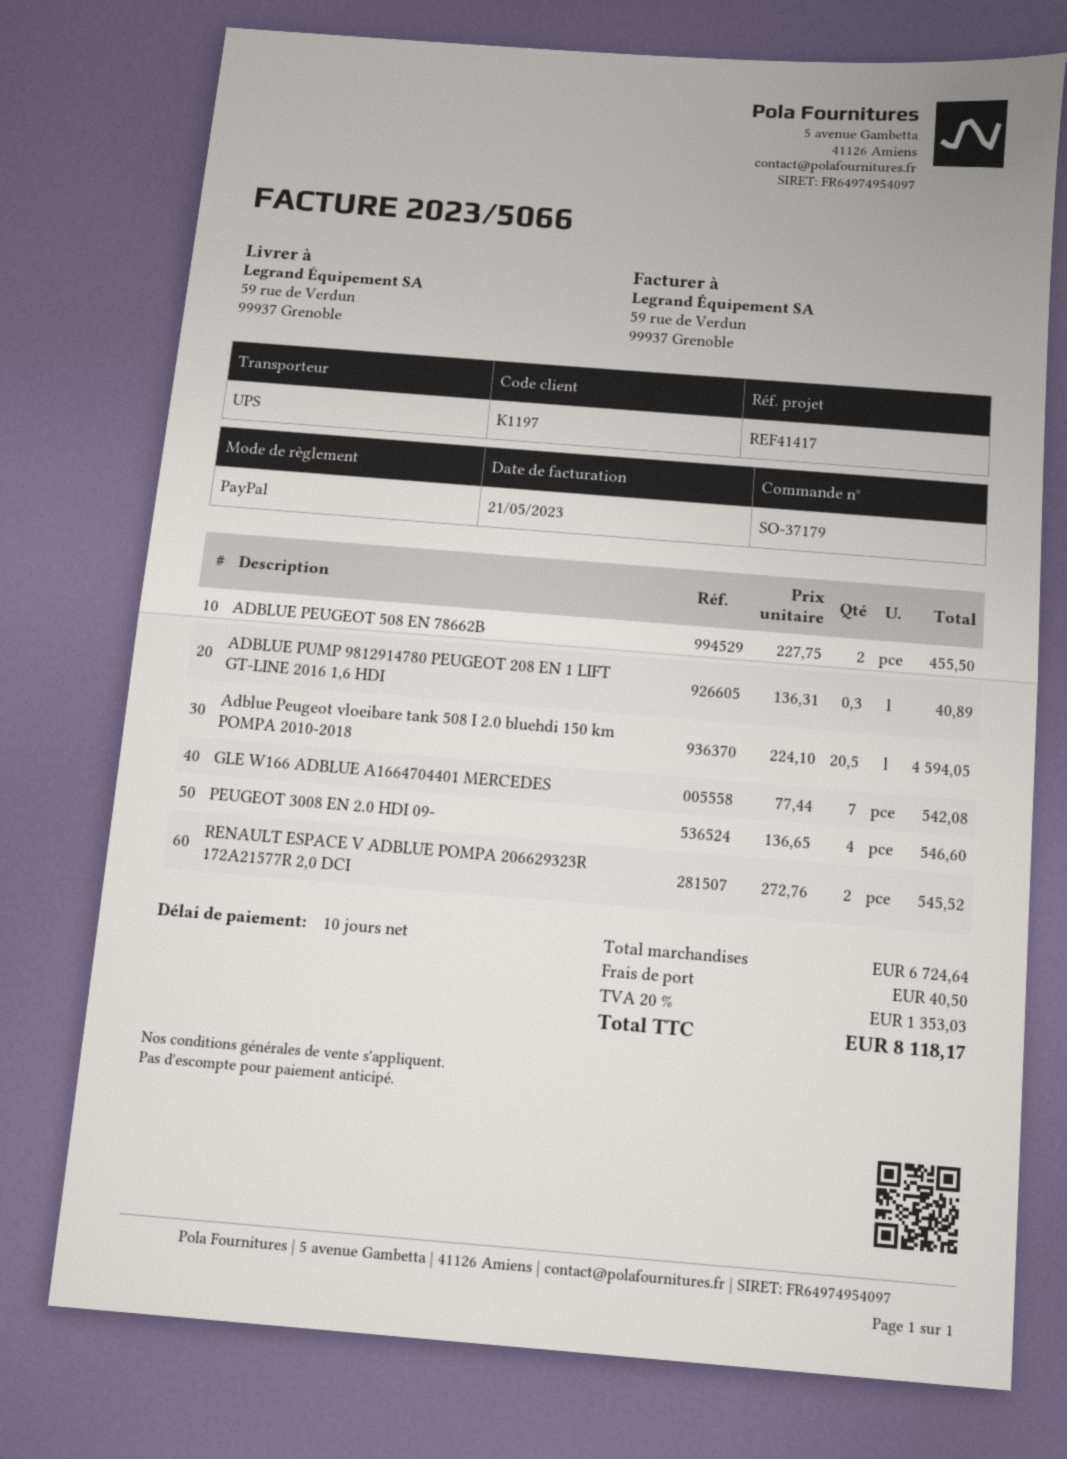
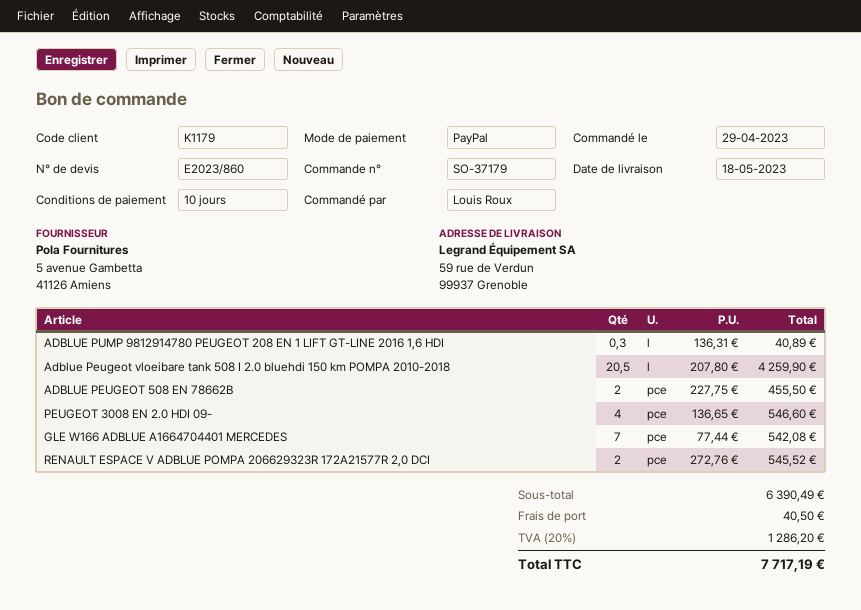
customer number: K1197 -> K1179
Adblue Peugeot vloeibare tank 508 I 2.0 bluehdi 150 km POMPA 2010-2018: 20.5 x 224.10 = 4594.05 -> 20.5 x 207.80 = 4259.90
subtotal: 6724.64 -> 6390.49
tax: 20% = 1353.03 -> 20% = 1286.20
total: 8118.17 -> 7717.19

